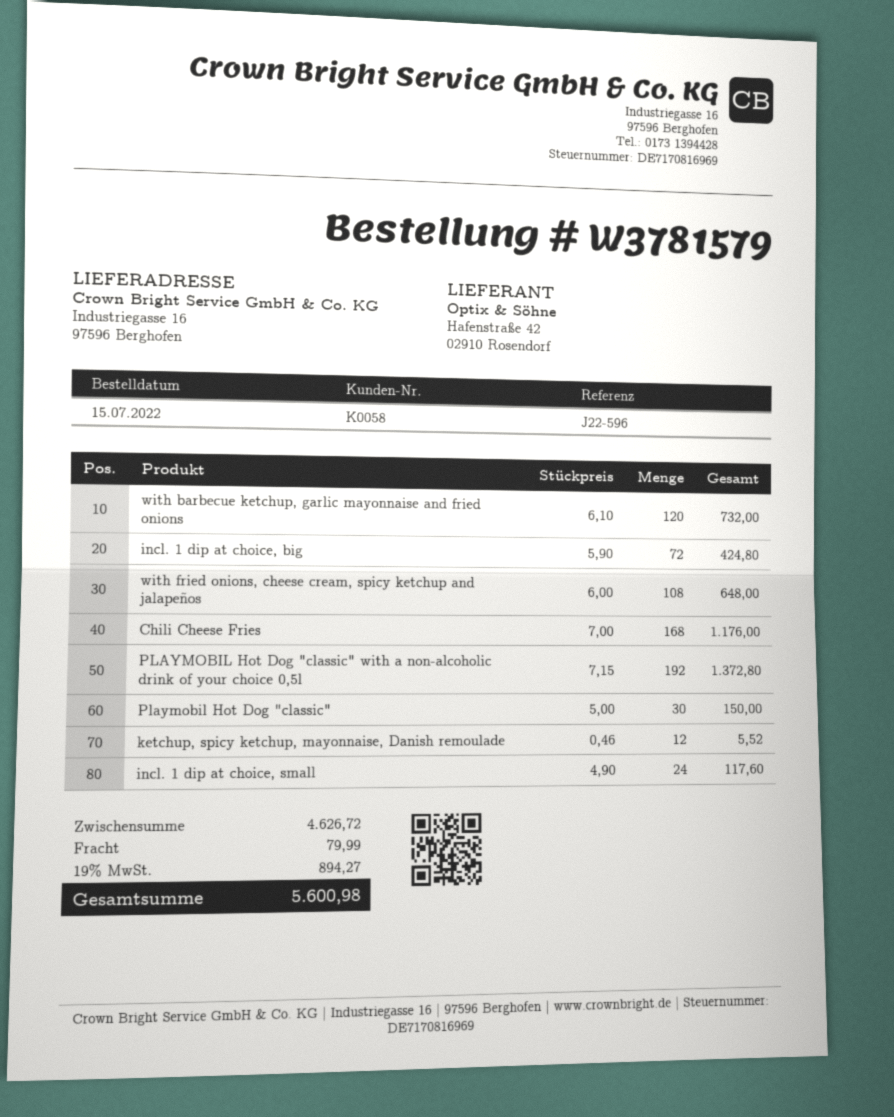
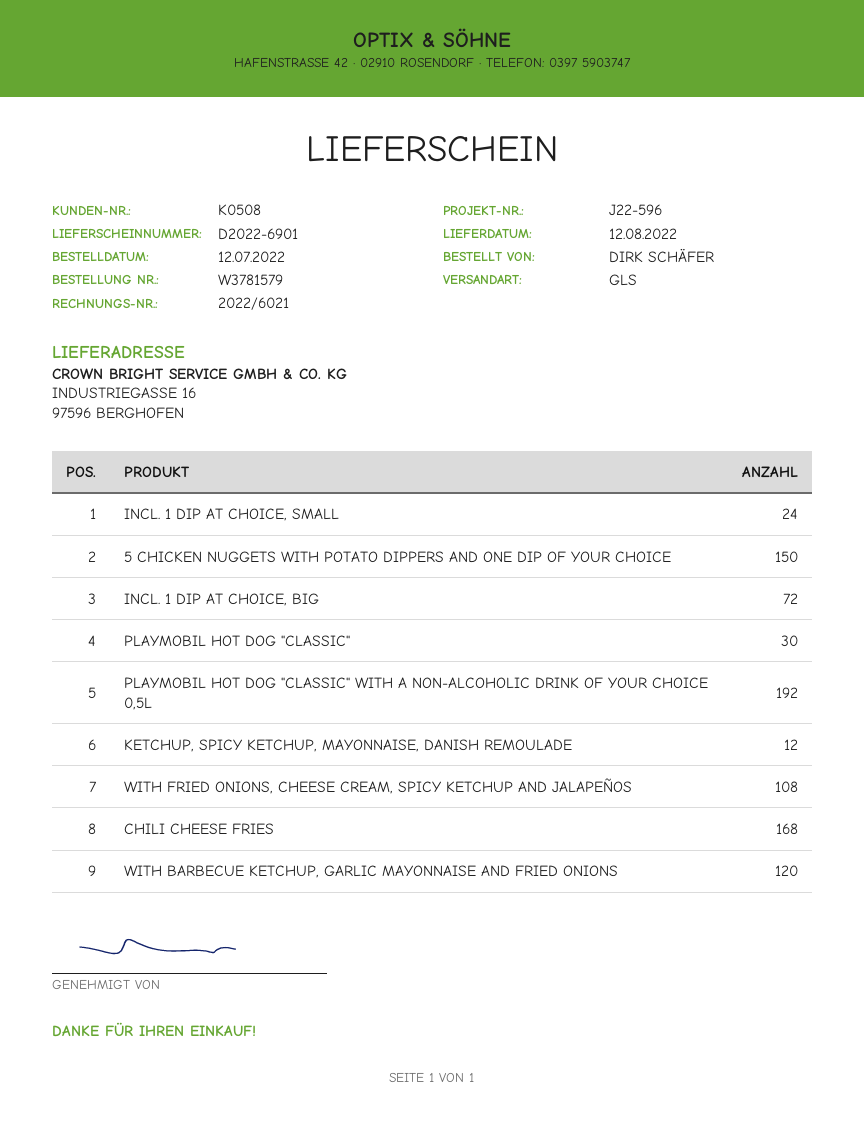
order date: 2022-07-15 -> 2022-07-12
customer number: K0058 -> K0508
5 CHICKEN NUGGETS WITH POTATO DIPPERS AND ONE DIP OF YOUR CHOICE: none -> 150

